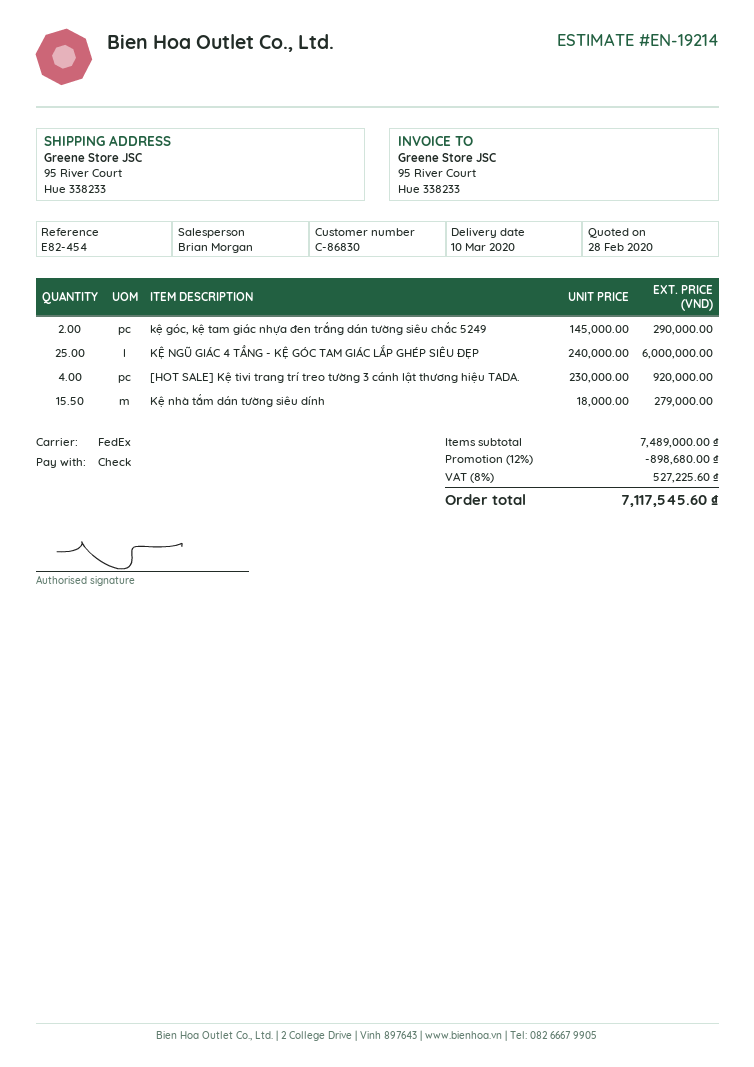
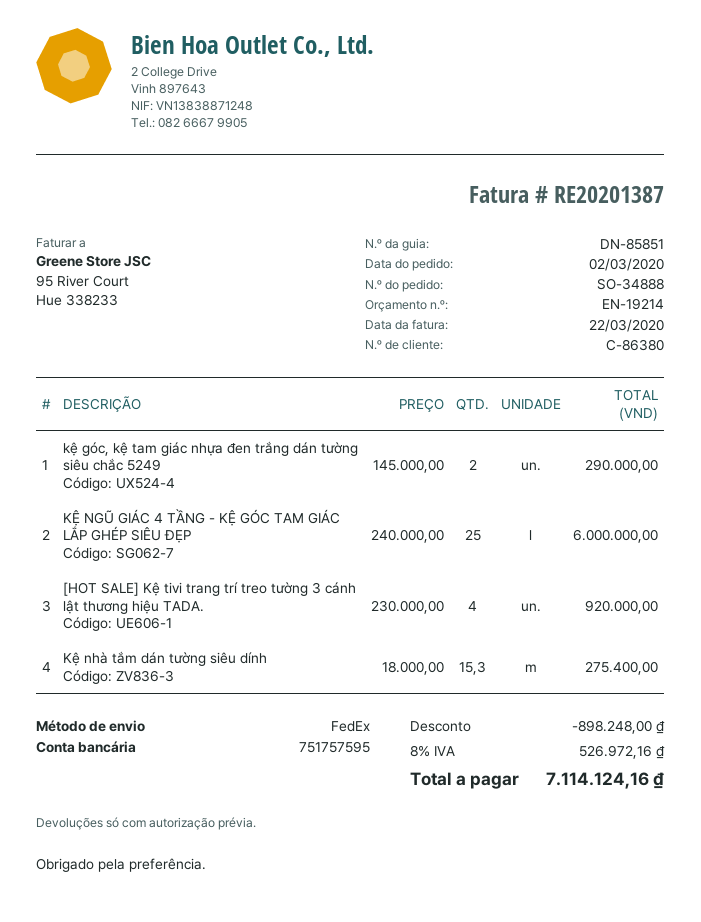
customer number: C-86830 -> C-86380
Kệ nhà tắm dán tường siêu dính: 15.5 x 18000.00 = 279000.00 -> 15.3 x 18000.00 = 275400.00
discount: 898680.00 -> 898248.00
tax: 8% = 527225.60 -> 8% = 526972.16
total: 7117545.60 -> 7114124.16

